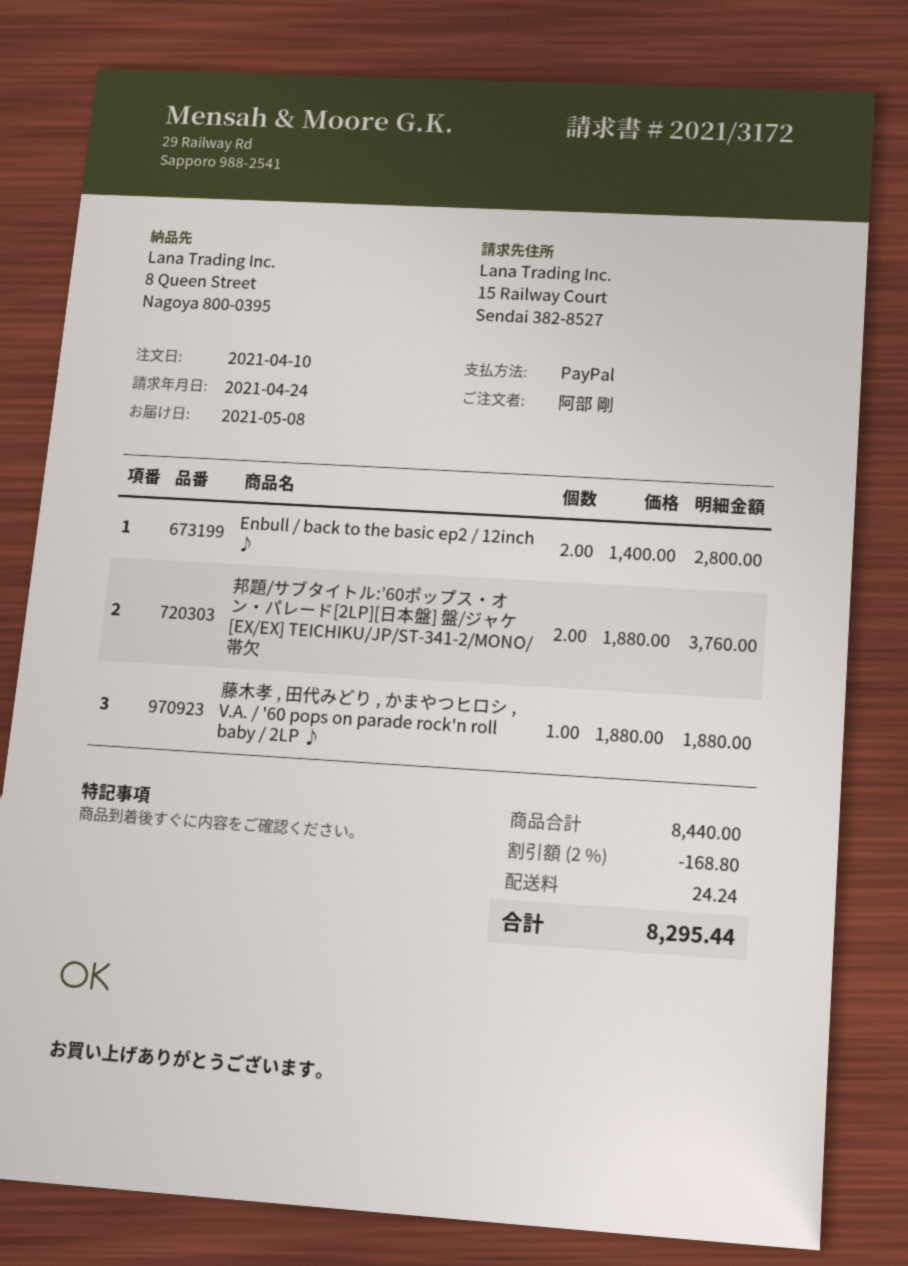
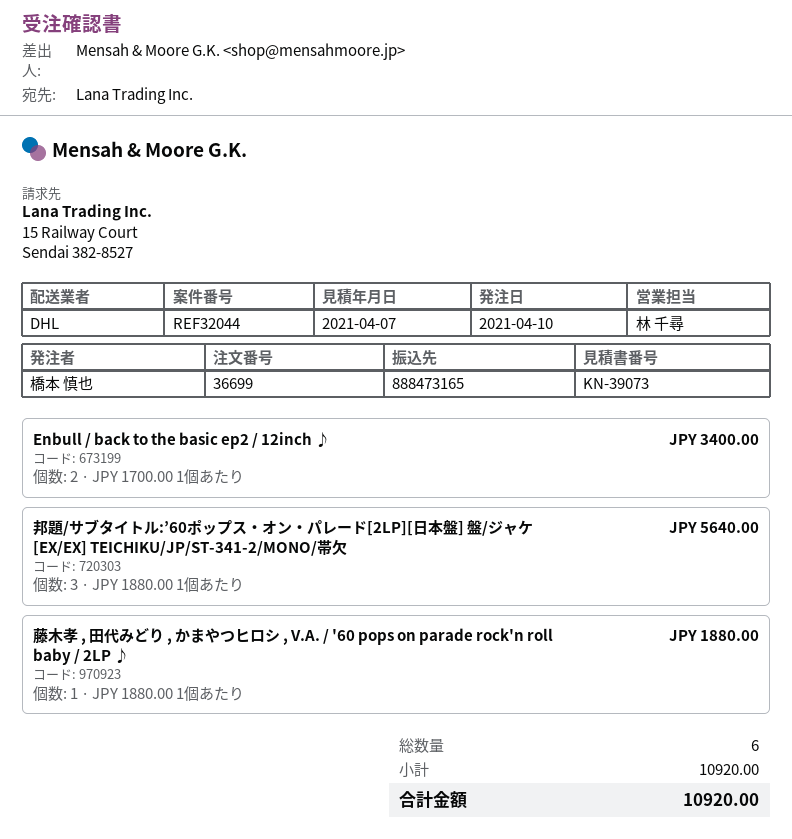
ordered by: 阿部 剛 -> 橋本 慎也
Enbull / back to the basic ep2 / 12inch ♪: 2 x 1400.00 = 2800.00 -> 2 x 1700.00 = 3400.00
邦題/サブタイトル:’60ポップス・オン・パレード[2LP][日本盤] 盤/ジャケ [EX/EX] TEICHIKU/JP/ST-341-2/MONO/帯欠: 2 x 1880.00 = 3760.00 -> 3 x 1880.00 = 5640.00
subtotal: 8440.00 -> 10920.00
discount: 2% = 168.80 -> none
shipping: 24.24 -> none
total: 8295.44 -> 10920.00

